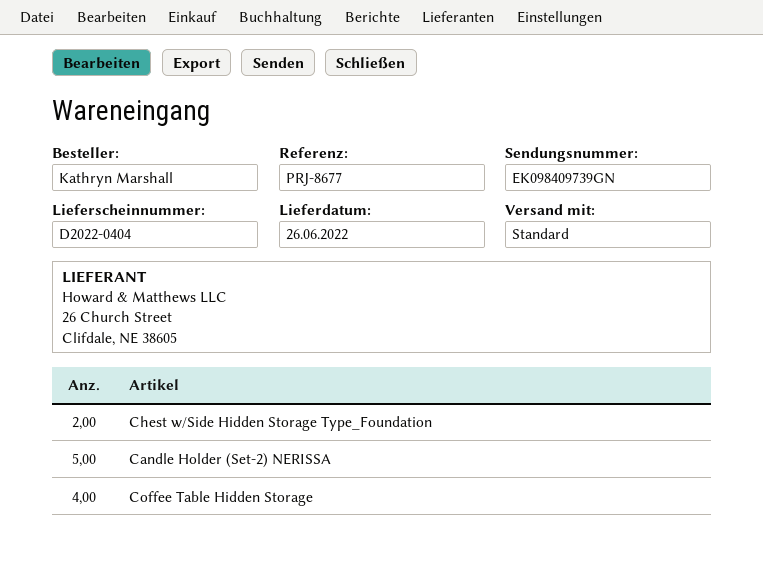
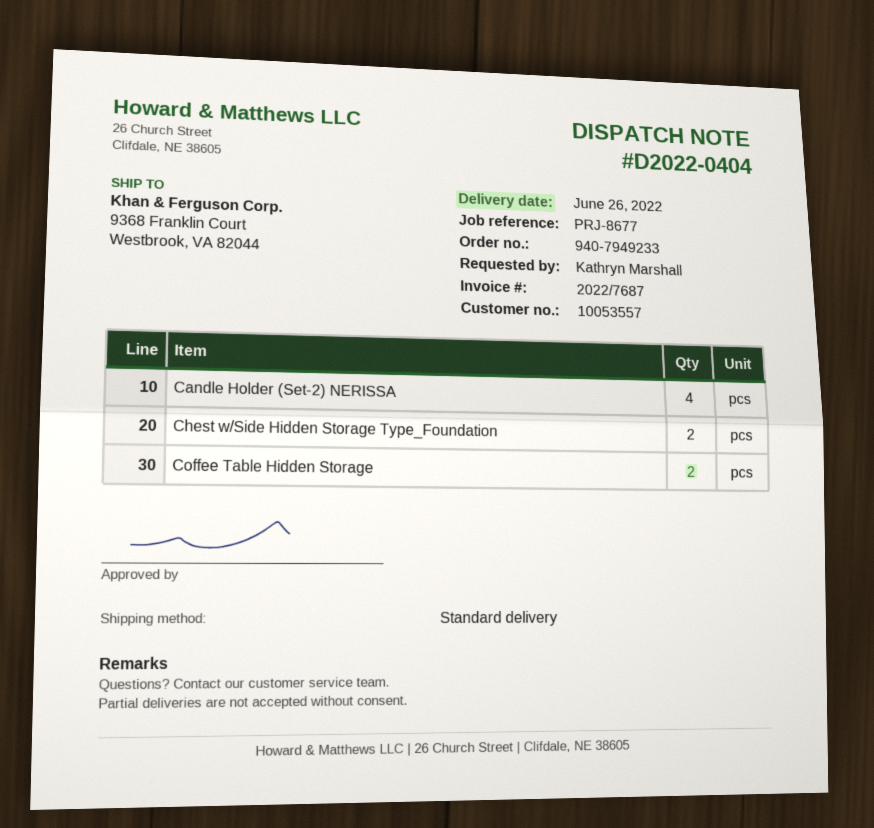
Candle Holder (Set-2) NERISSA: 5 -> 4
Coffee Table Hidden Storage: 4 -> 2

